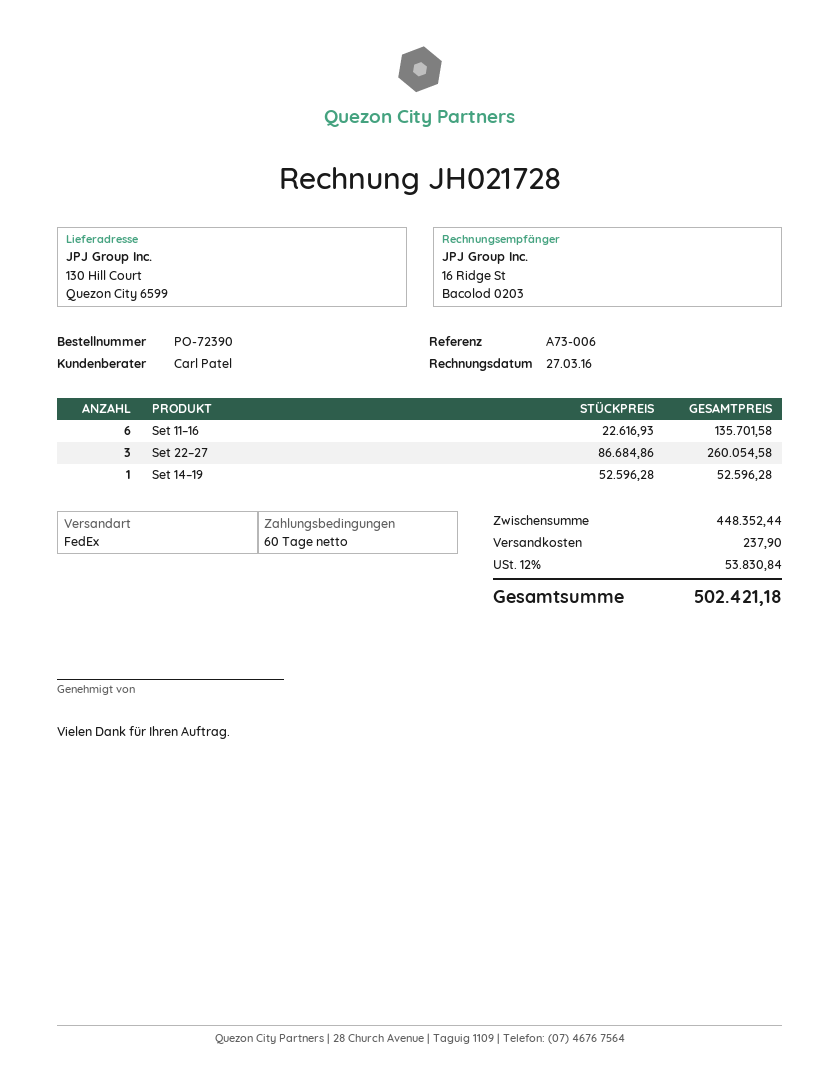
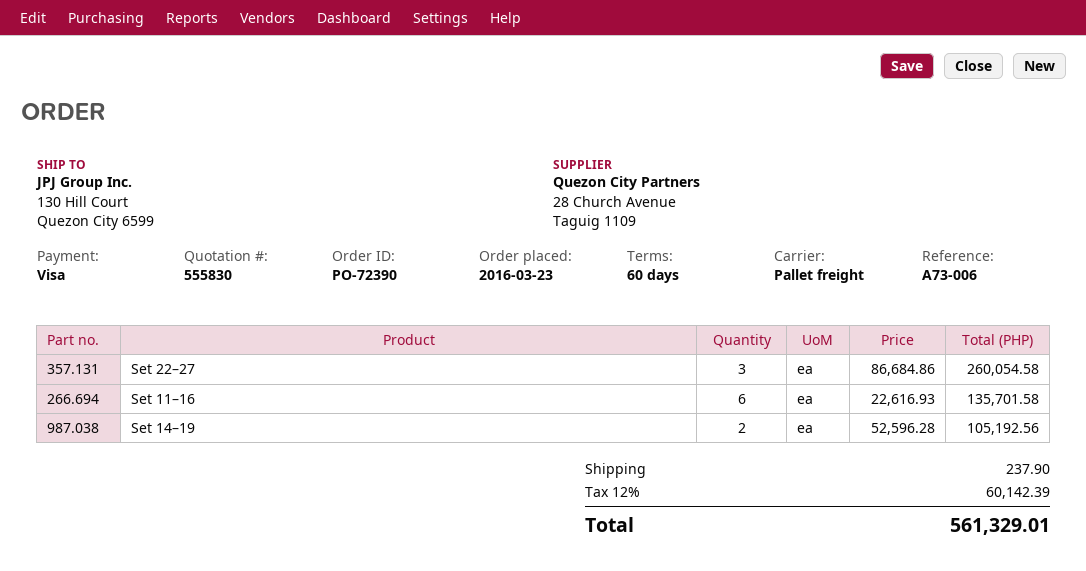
shipping method: FedEx -> pallet freight
Set 14–19: 1 x 52596.28 = 52596.28 -> 2 x 52596.28 = 105192.56
tax: 12% = 53830.84 -> 12% = 60142.39
total: 502421.18 -> 561329.01

